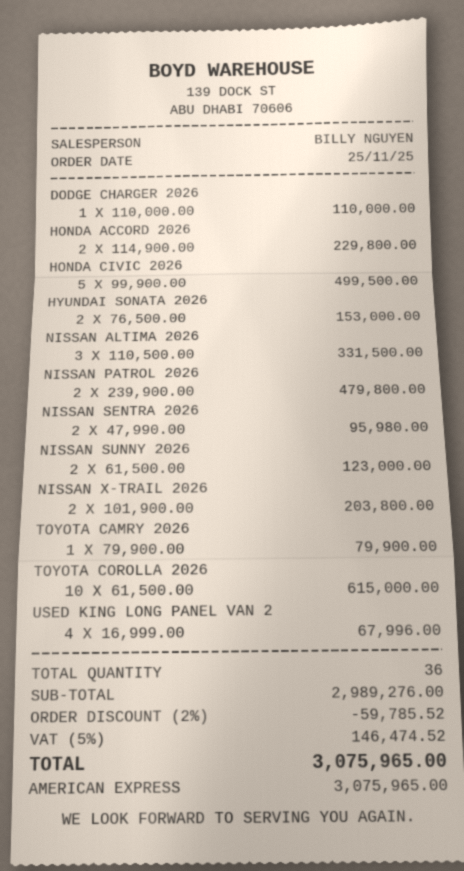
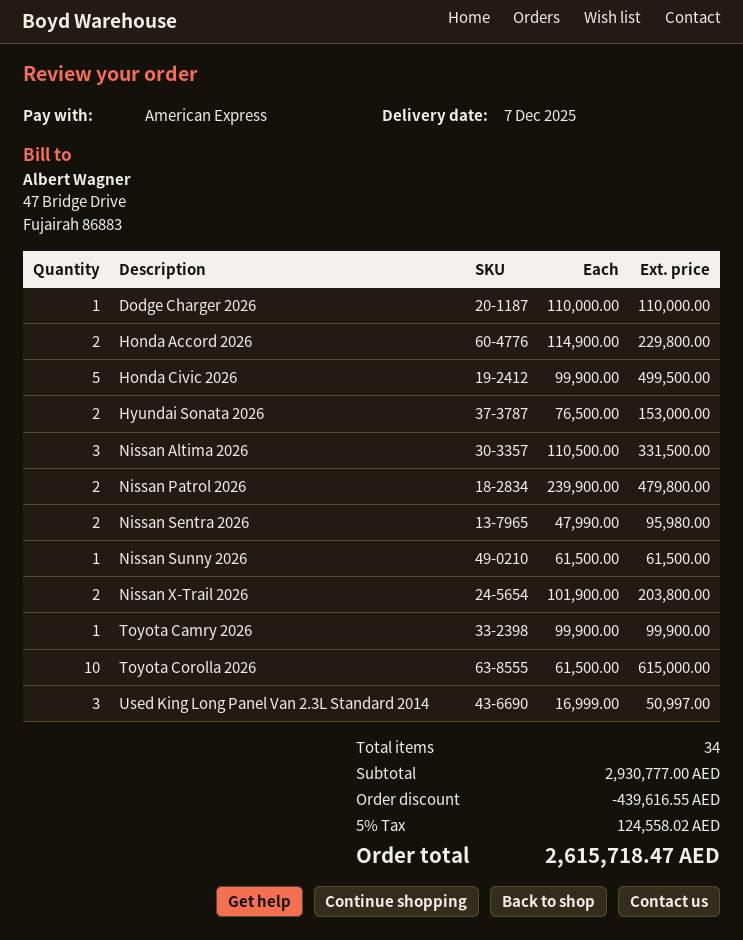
NISSAN SUNNY 2026: 2 x 61500.00 = 123000.00 -> 1 x 61500.00 = 61500.00
TOYOTA CAMRY 2026: 1 x 79900.00 = 79900.00 -> 1 x 99900.00 = 99900.00
USED KING LONG PANEL VAN 2: 4 x 16999.00 = 67996.00 -> 3 x 16999.00 = 50997.00
total quantity: 36 -> 34
subtotal: 2989276.00 -> 2930777.00
discount: 59785.52 -> 439616.55
tax: 5% = 146474.52 -> 5% = 124558.02
total: 3075965.00 -> 2615718.47

